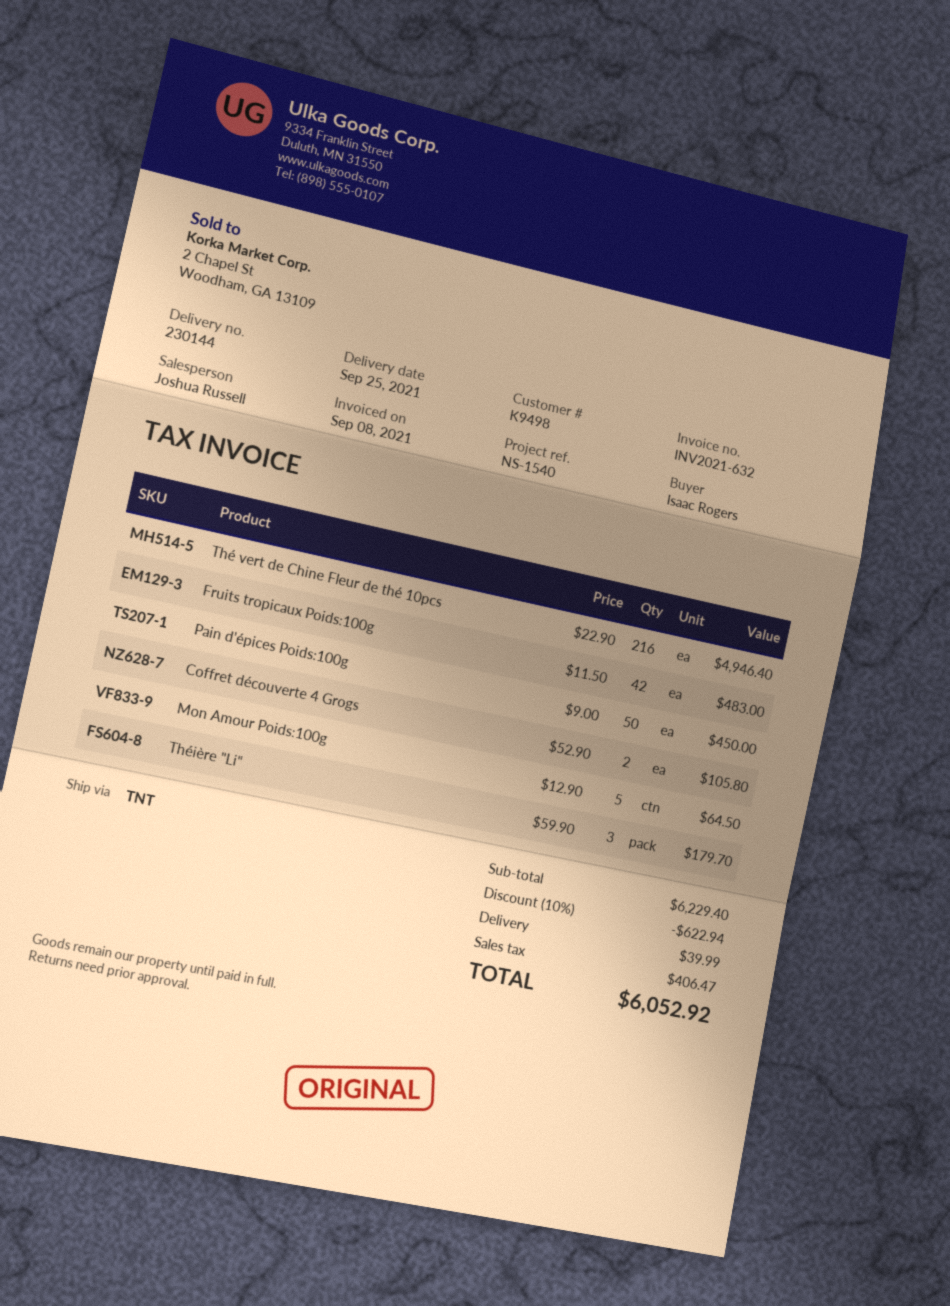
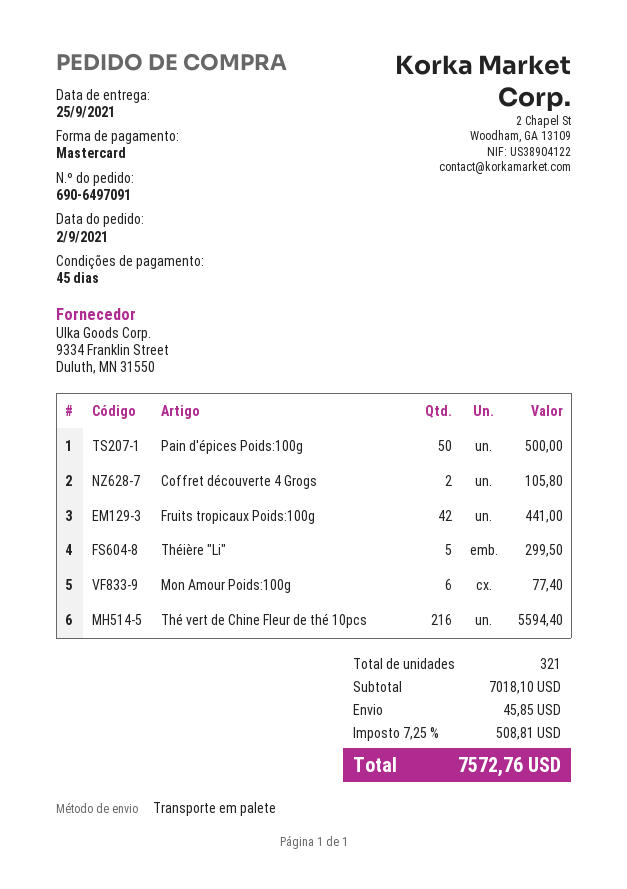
shipping method: TNT -> pallet freight
Thé vert de Chine Fleur de thé 10pcs: 216 for 4946.40 -> 216 for 5594.40
Fruits tropicaux Poids:100g: 42 for 483.00 -> 42 for 441.00
Pain d'épices Poids:100g: 50 for 450.00 -> 50 for 500.00
Mon Amour Poids:100g: 5 for 64.50 -> 6 for 77.40
Théière "Li": 3 for 179.70 -> 5 for 299.50
subtotal: 6229.40 -> 7018.10
discount: 10% = 622.94 -> none
shipping: 39.99 -> 45.85
tax: 406.47 -> 508.81
total: 6052.92 -> 7572.76

